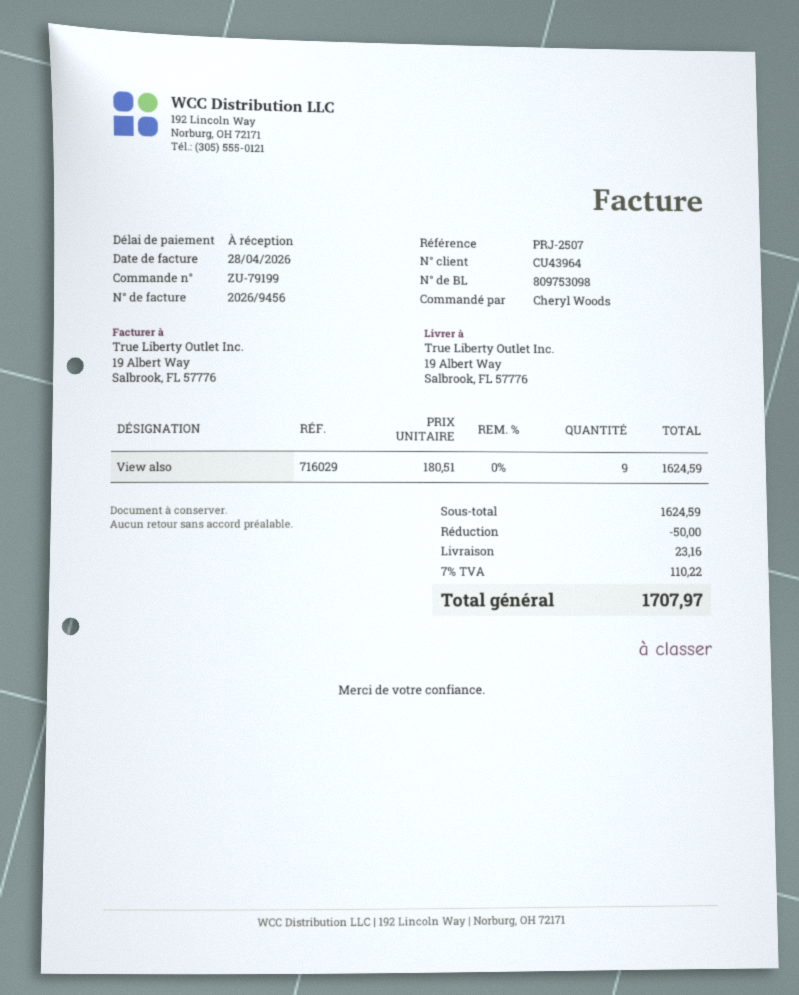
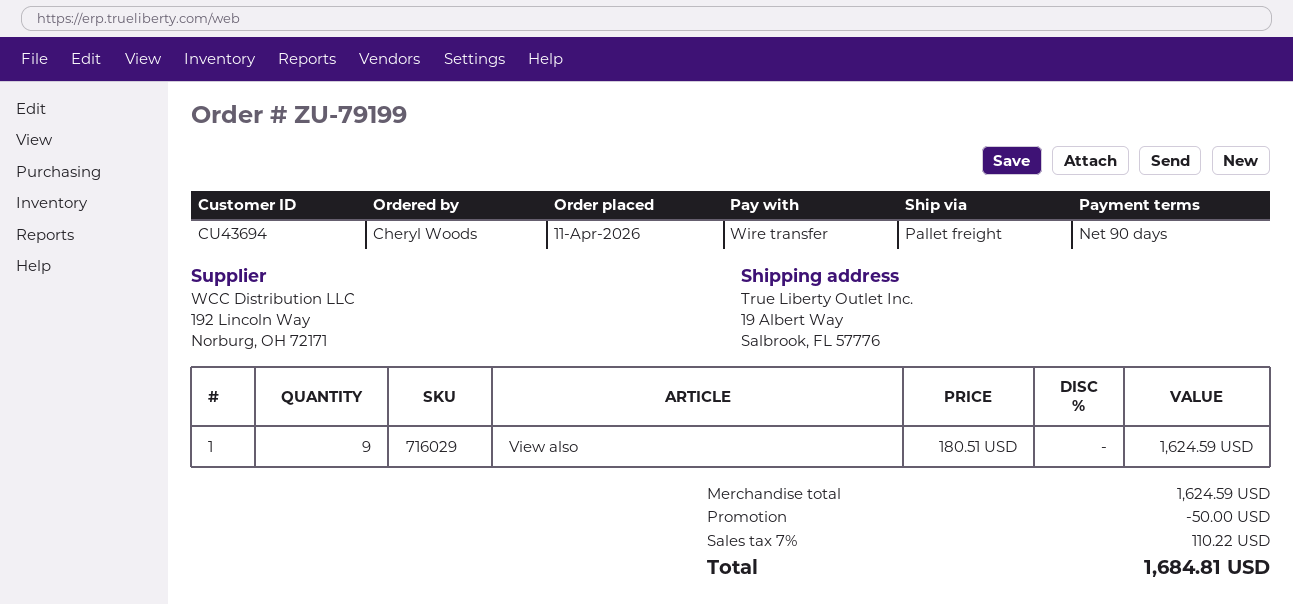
payment terms: on receipt -> 90 days
customer number: CU43964 -> CU43694
shipping: 23.16 -> none
total: 1707.97 -> 1684.81

